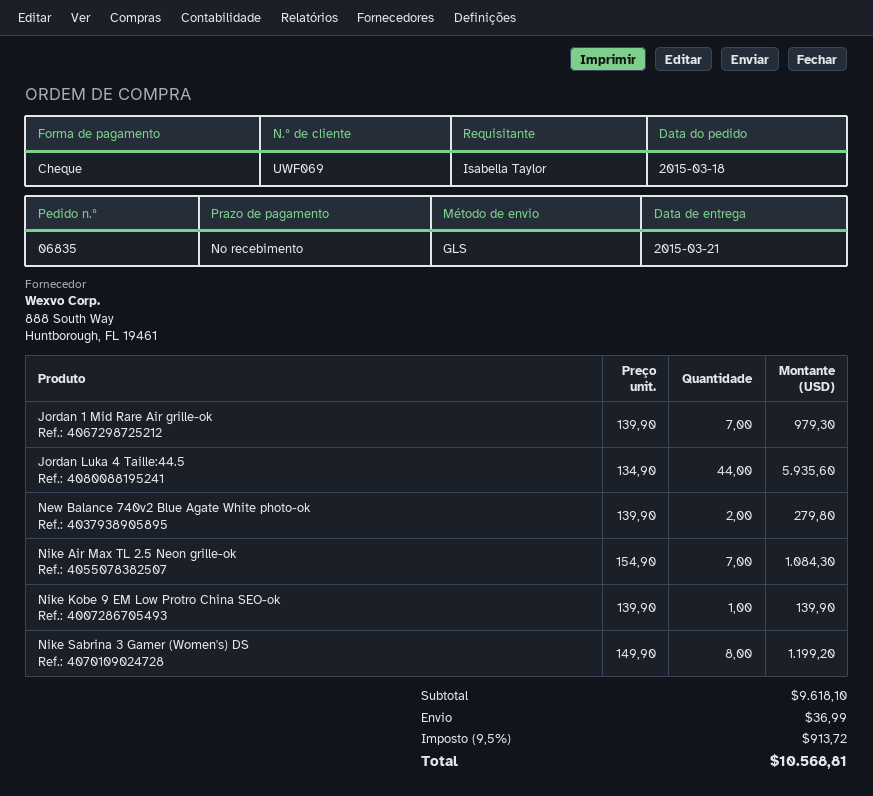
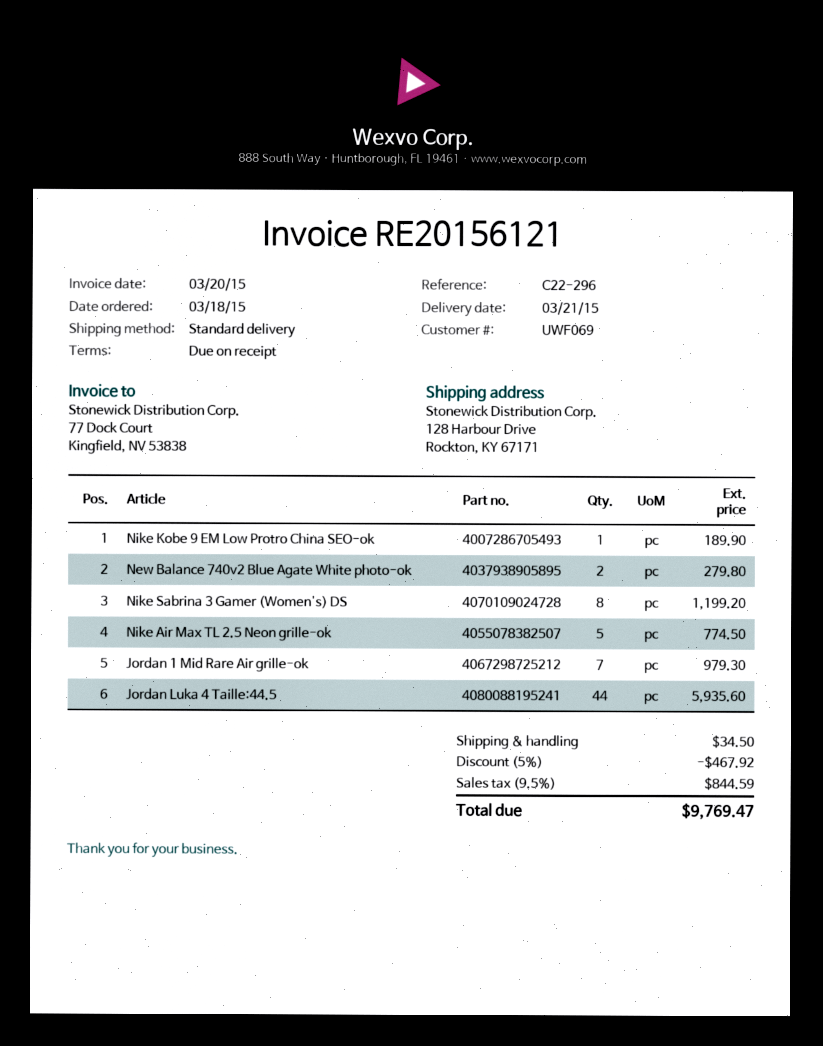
shipping method: GLS -> standard
Nike Air Max TL 2.5 Neon grille-ok: 7 for 1084.30 -> 5 for 774.50
Nike Kobe 9 EM Low Protro China SEO-ok: 1 for 139.90 -> 1 for 189.90
discount: none -> 5% = 467.92
shipping: 36.99 -> 34.50
tax: 9.5% = 913.72 -> 9.5% = 844.59
total: 10568.81 -> 9769.47

